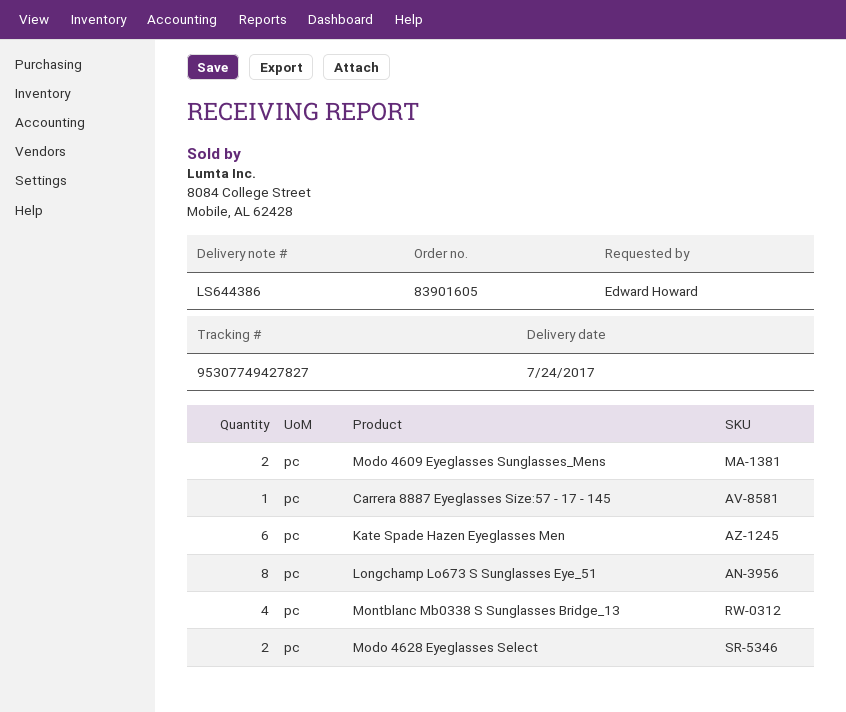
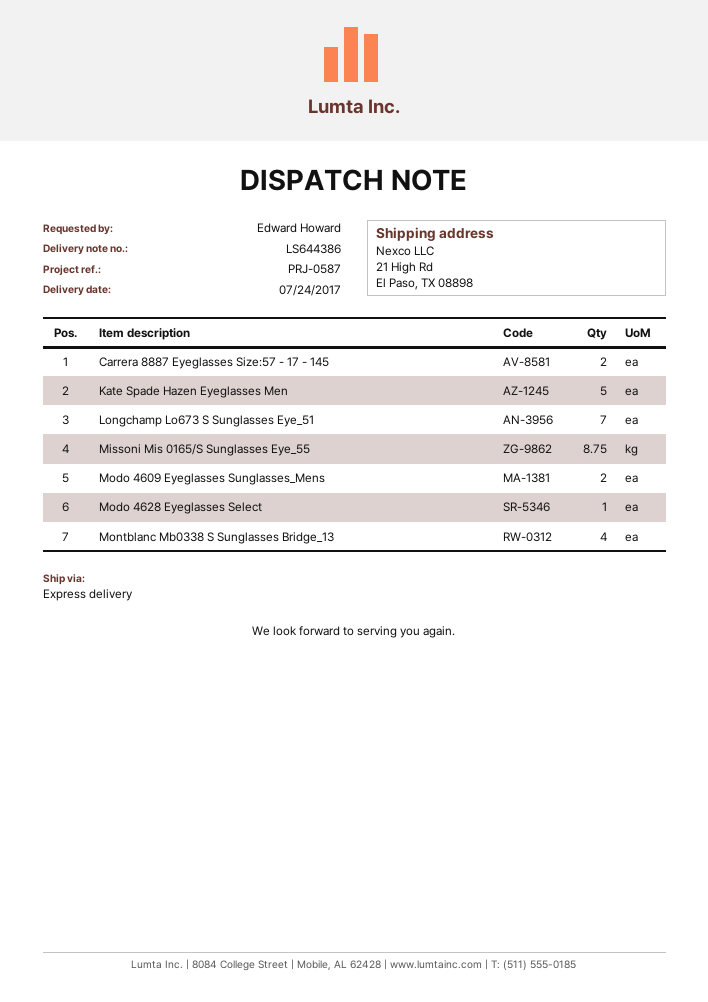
Carrera 8887 Eyeglasses Size:57 - 17 - 145: 1 -> 2
Kate Spade Hazen Eyeglasses Men: 6 -> 5
Longchamp Lo673 S Sunglasses Eye_51: 8 -> 7
Modo 4628 Eyeglasses Select: 2 -> 1
Missoni Mis 0165/S Sunglasses Eye_55: none -> 8.75

